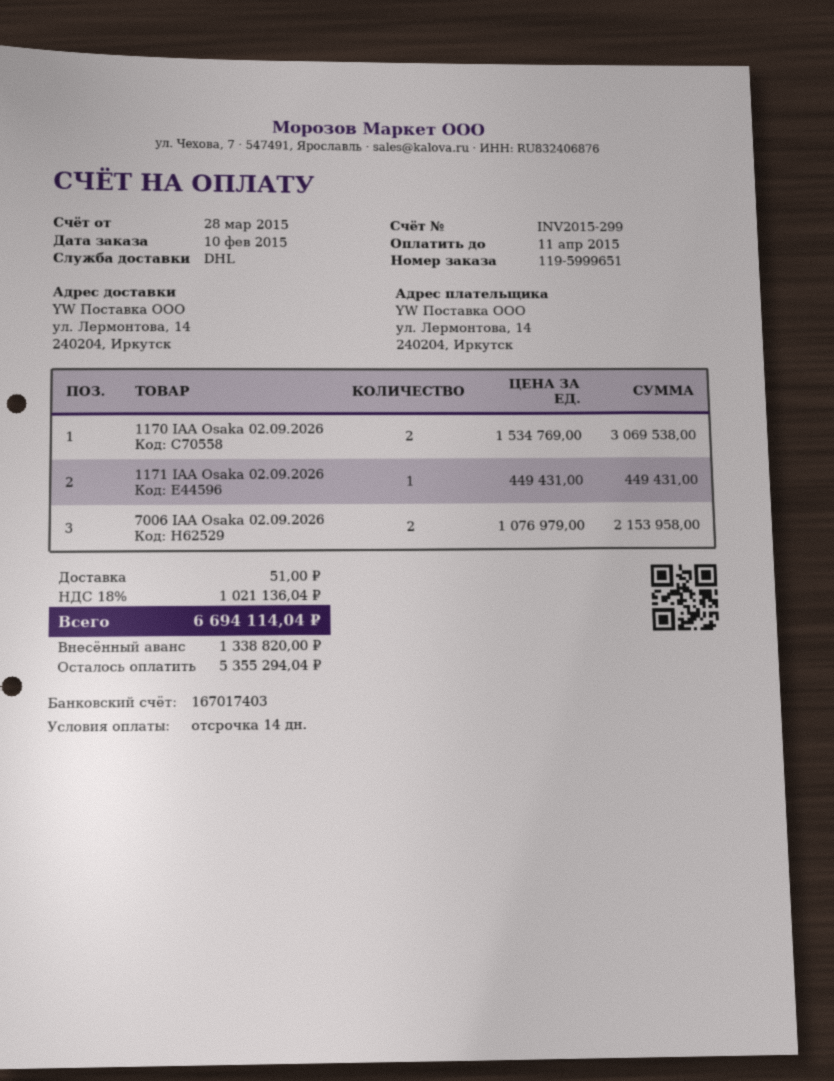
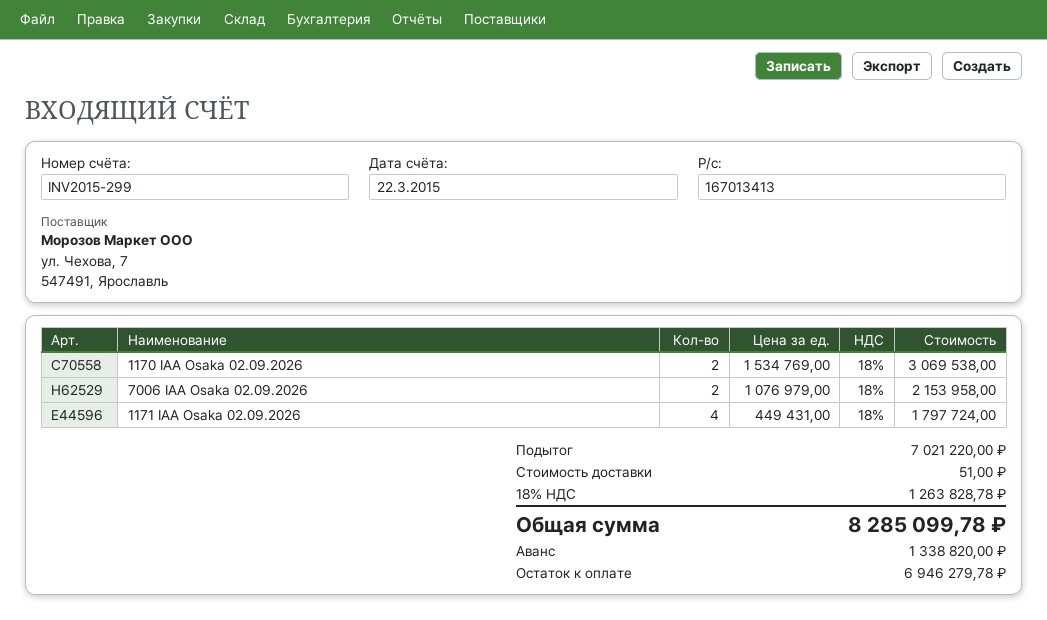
invoice date: 2015-03-28 -> 2015-03-22
bank account: 167017403 -> 167013413
1171 IAA Osaka 02.09.2026: 1 x 449431.00 = 449431.00 -> 4 x 449431.00 = 1797724.00
tax: 18% = 1021136.04 -> 18% = 1263828.78
total: 6694114.04 -> 8285099.78
balance: 5355294.04 -> 6946279.78

